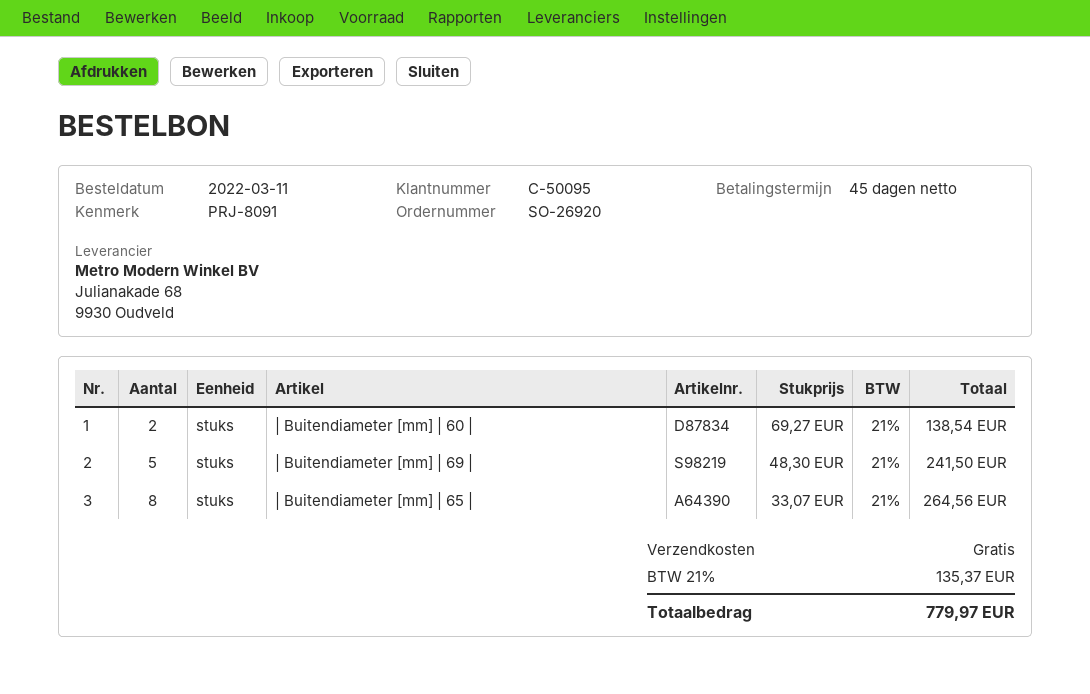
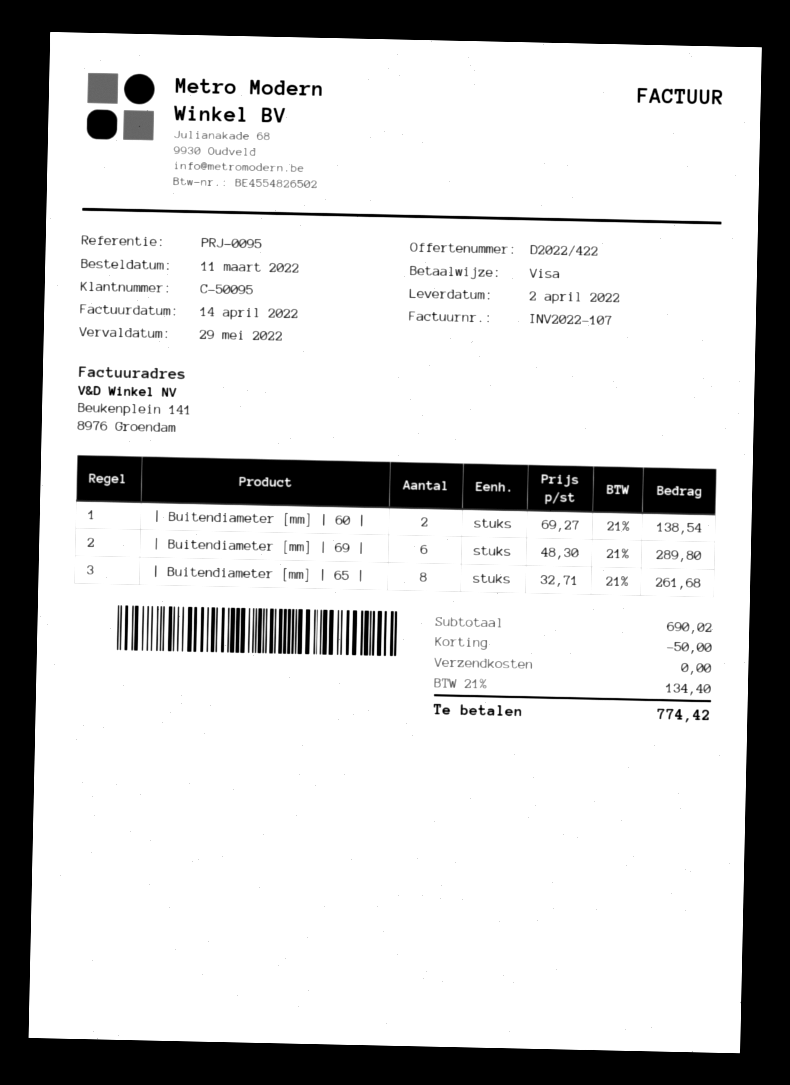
reference: PRJ-8091 -> PRJ-0095
| Buitendiameter [mm] | 69 |: 5 x 48.30 = 241.50 -> 6 x 48.30 = 289.80
| Buitendiameter [mm] | 65 |: 8 x 33.07 = 264.56 -> 8 x 32.71 = 261.68
discount: none -> 50.00
tax: 21% = 135.37 -> 21% = 134.40
total: 779.97 -> 774.42

